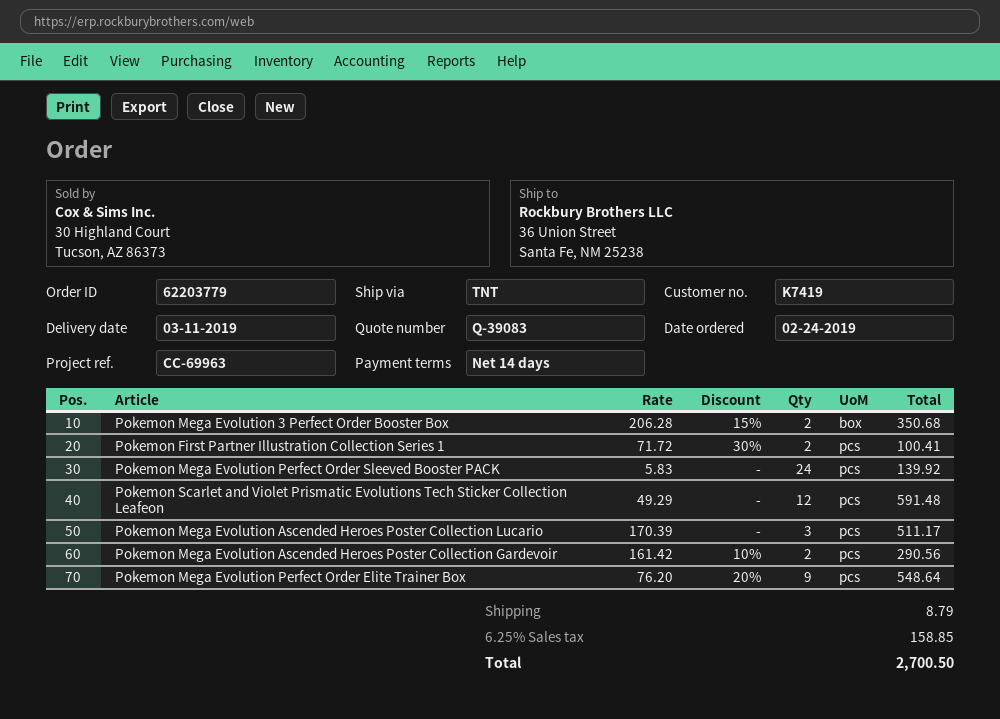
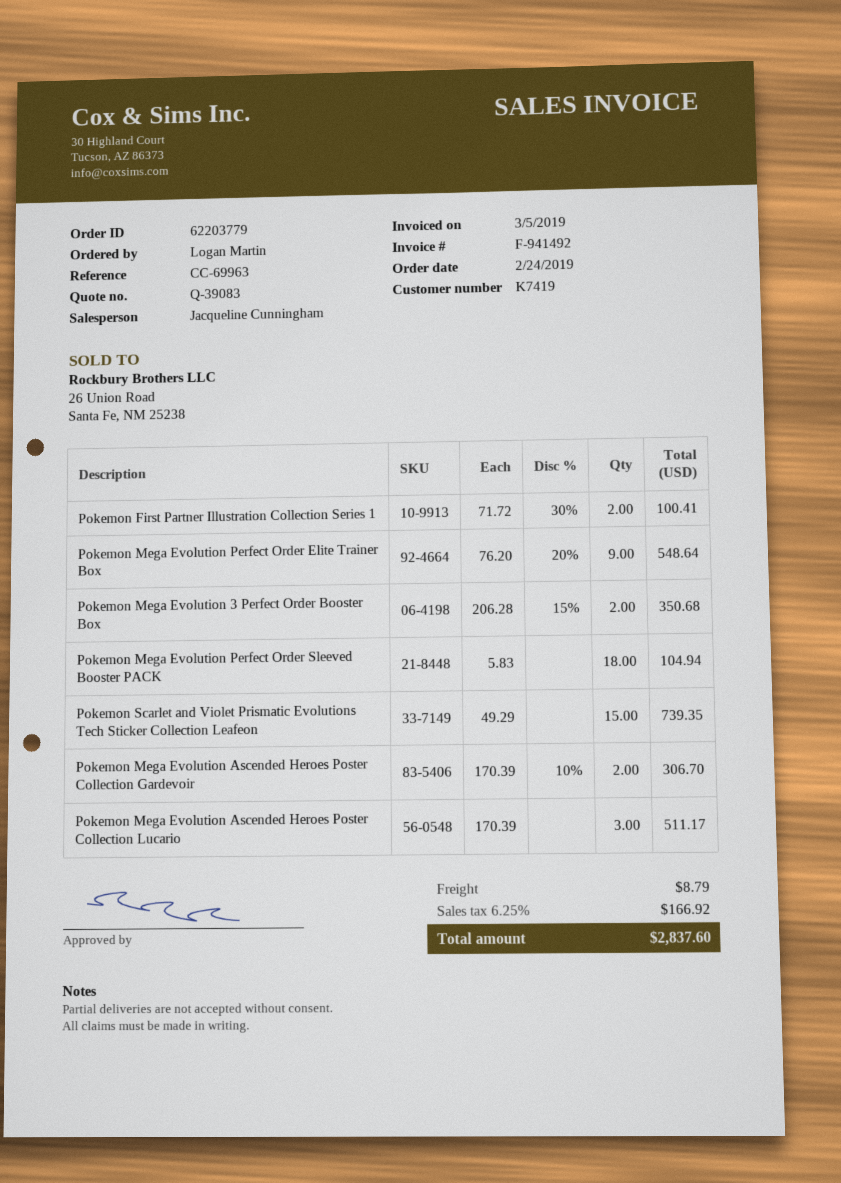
Pokemon Mega Evolution Perfect Order Sleeved Booster PACK: 24 x 5.83 = 139.92 -> 18 x 5.83 = 104.94
Pokemon Scarlet and Violet Prismatic Evolutions Tech Sticker Collection Leafeon: 12 x 49.29 = 591.48 -> 15 x 49.29 = 739.35
Pokemon Mega Evolution Ascended Heroes Poster Collection Gardevoir: 2 x 161.42 - 10% = 290.56 -> 2 x 170.39 - 10% = 306.70
tax: 6.25% = 158.85 -> 6.25% = 166.92
total: 2700.50 -> 2837.60

